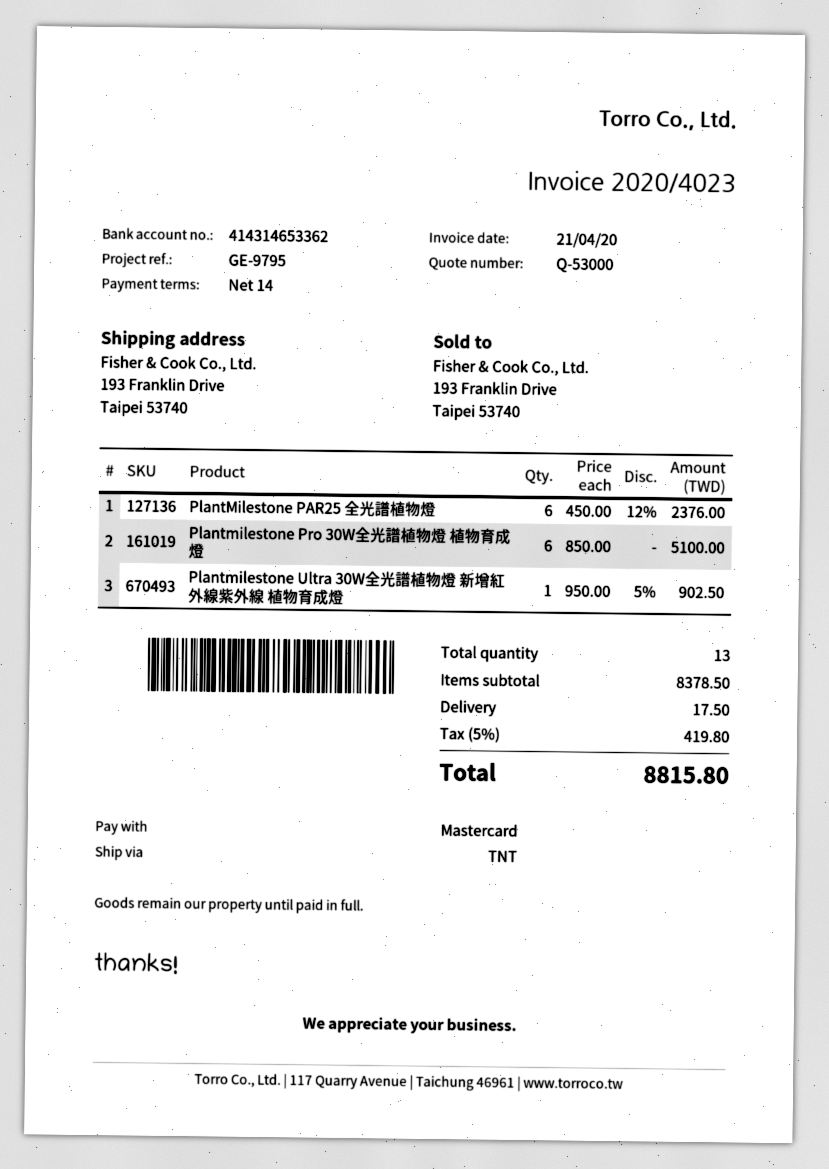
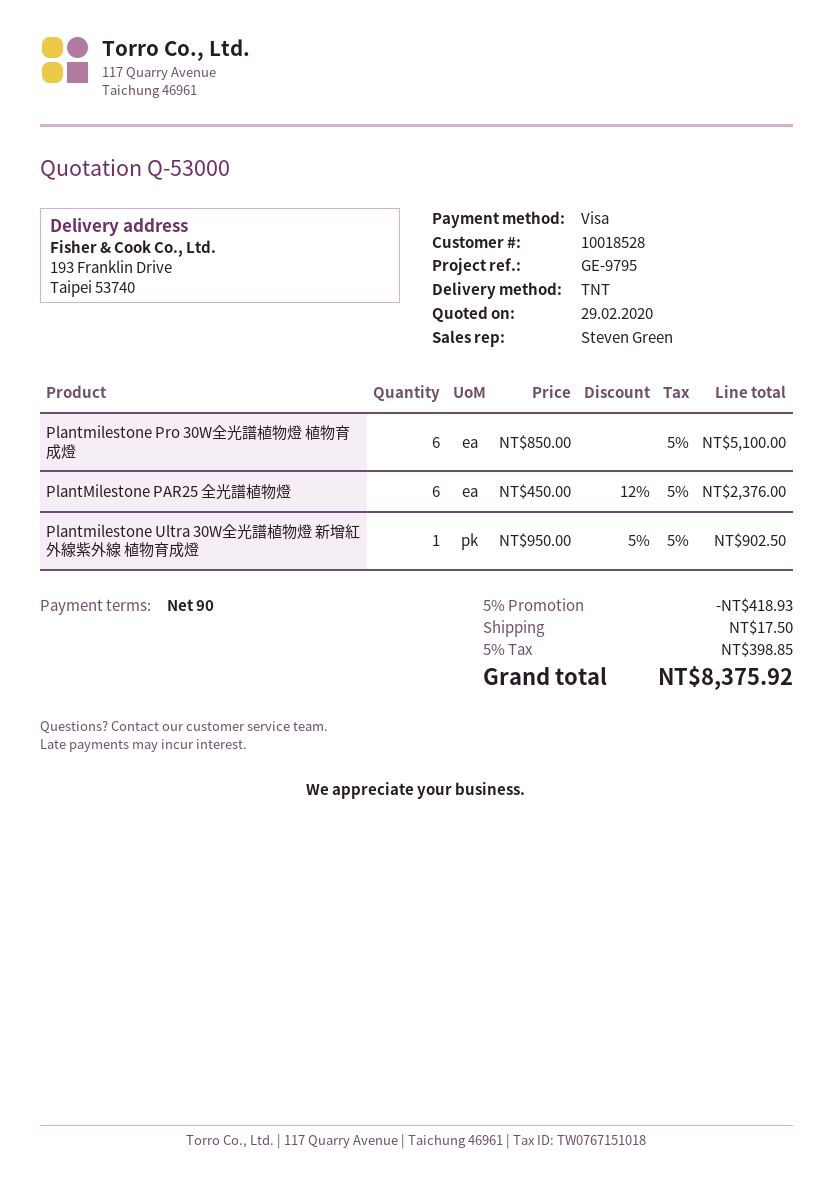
payment terms: 14 days -> 90 days
payment method: Mastercard -> Visa
discount: none -> 5% = 418.93
tax: 5% = 419.80 -> 5% = 398.85
total: 8815.80 -> 8375.92

